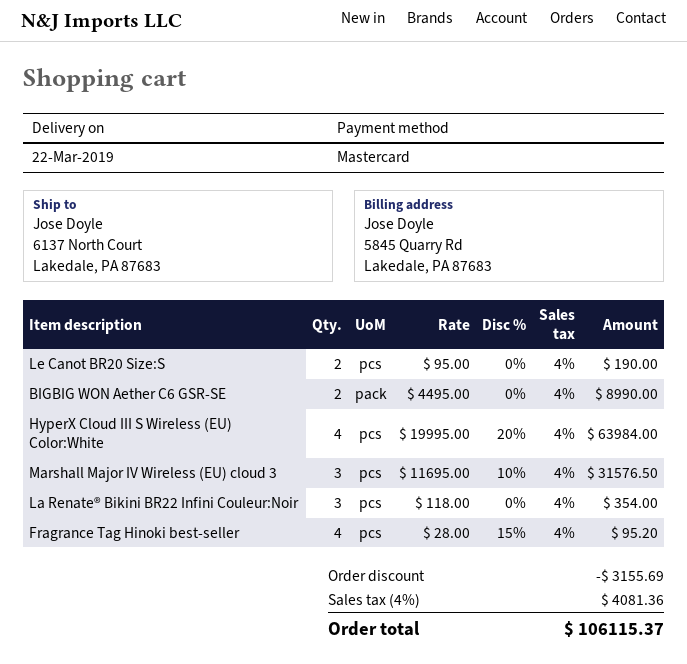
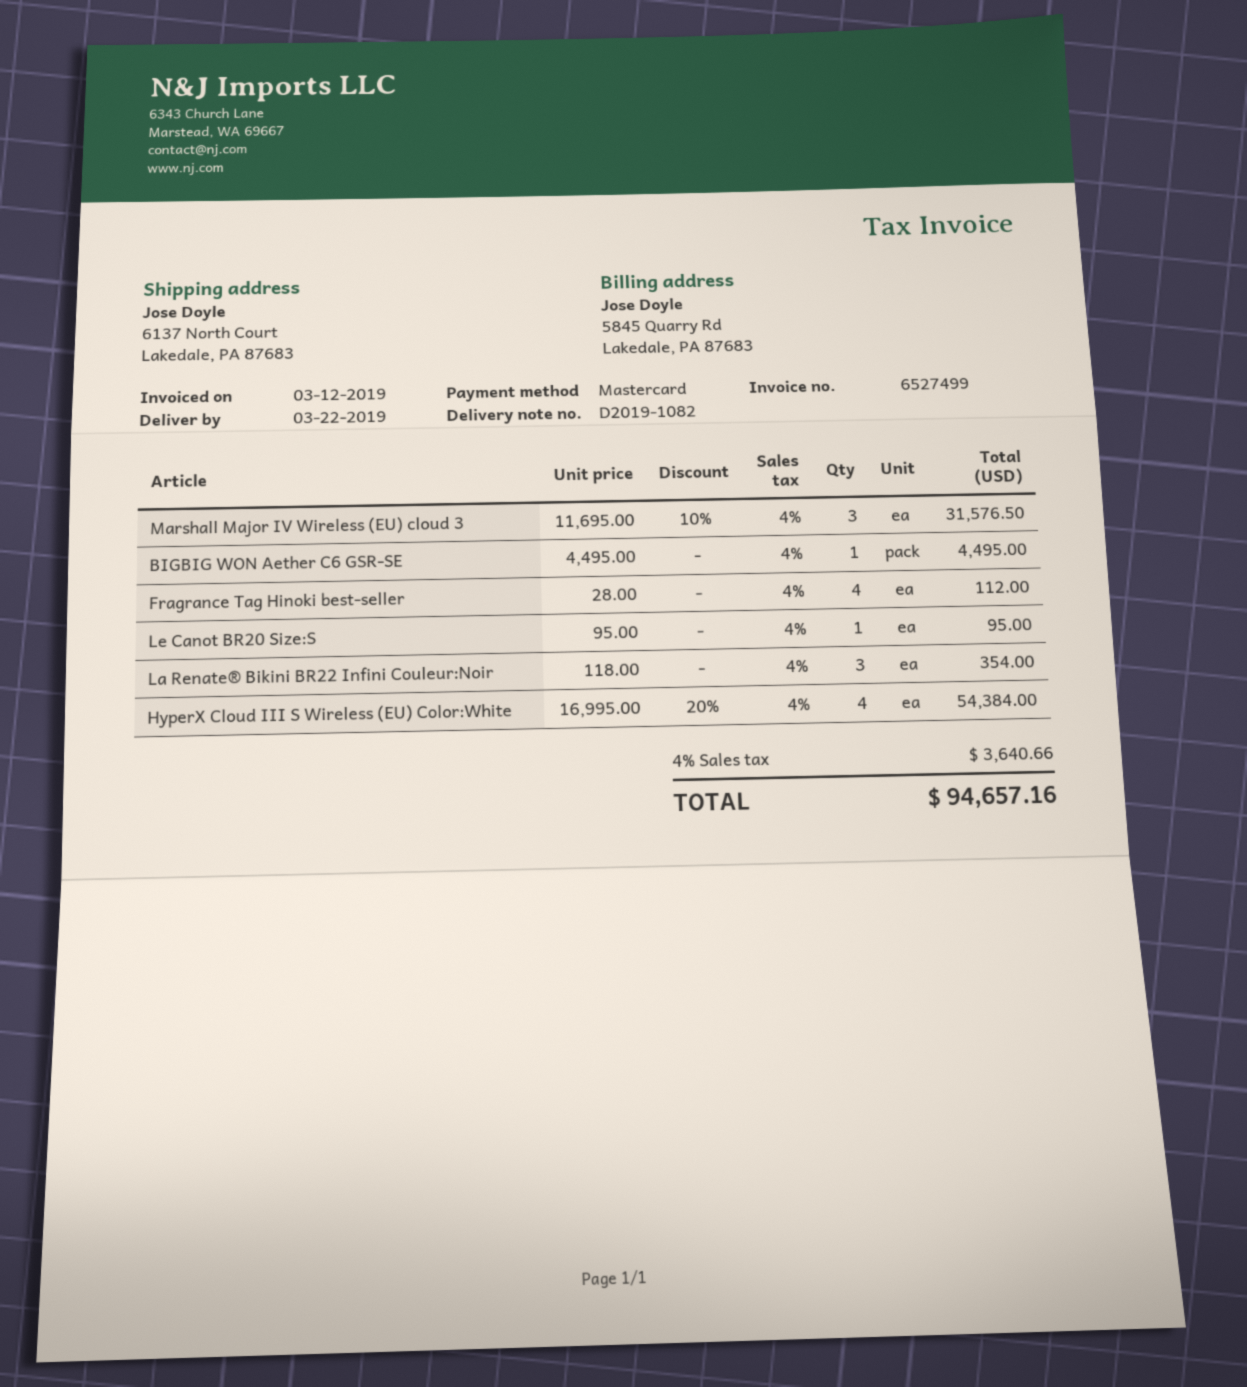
Le Canot BR20 Size:S: 2 x 95.00 = 190.00 -> 1 x 95.00 = 95.00
BIGBIG WON Aether C6 GSR-SE: 2 x 4495.00 = 8990.00 -> 1 x 4495.00 = 4495.00
HyperX Cloud III S Wireless (EU) Color:White: 4 x 19995.00 - 20% = 63984.00 -> 4 x 16995.00 - 20% = 54384.00
Fragrance Tag Hinoki best-seller: 4 x 28.00 - 15% = 95.20 -> 4 x 28.00 = 112.00
discount: 3155.69 -> none
tax: 4% = 4081.36 -> 4% = 3640.66
total: 106115.37 -> 94657.16

